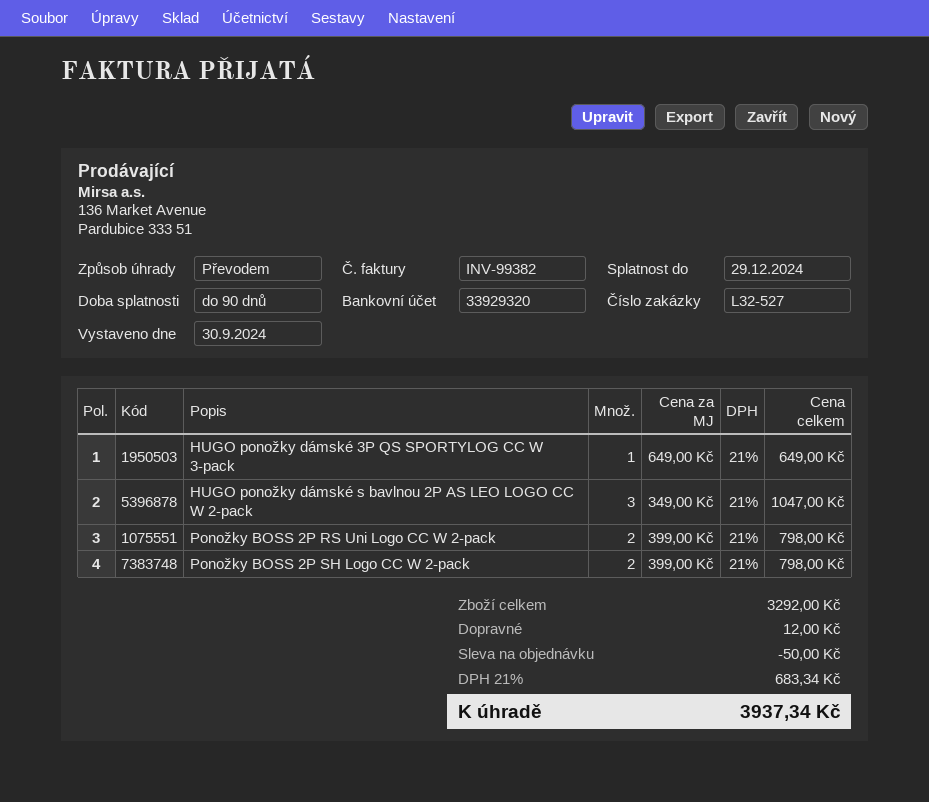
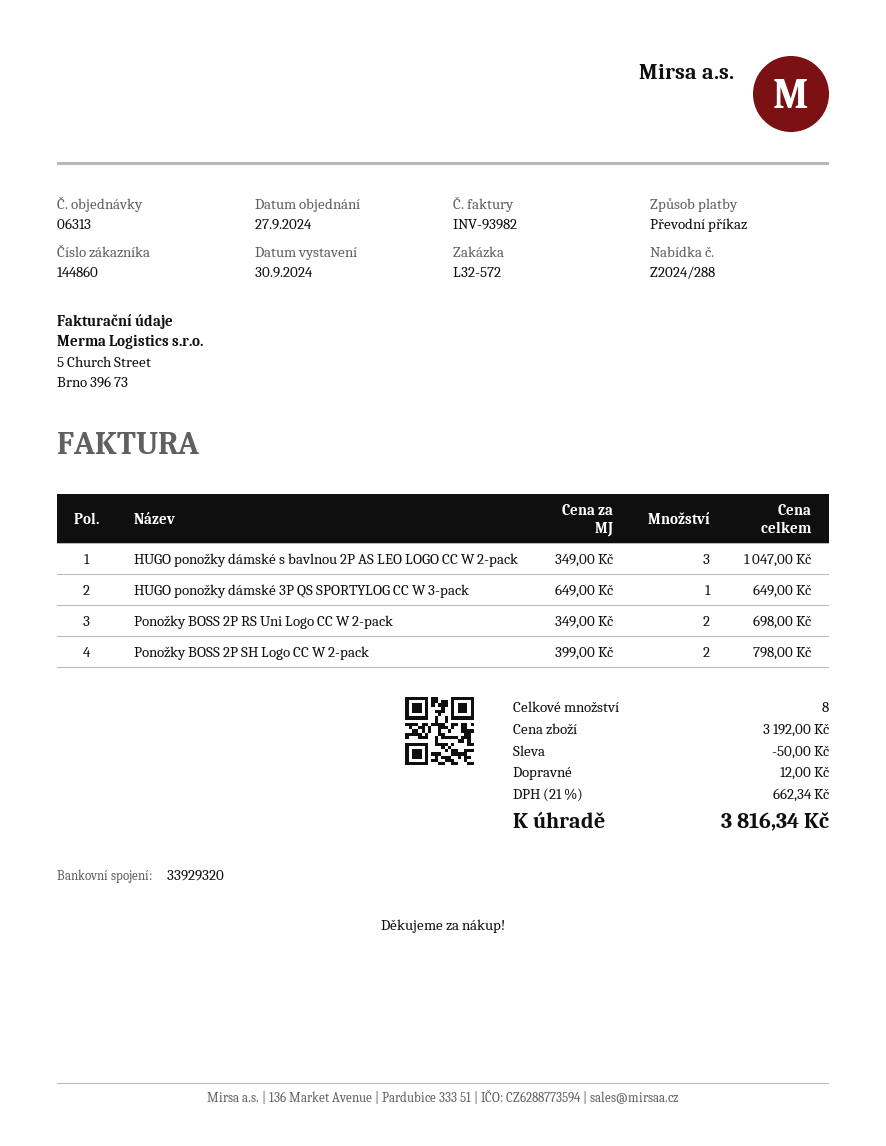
invoice number: INV-99382 -> INV-93982
reference: L32-527 -> L32-572
Ponožky BOSS 2P RS Uni Logo CC W 2-pack: 2 x 399.00 = 798.00 -> 2 x 349.00 = 698.00
subtotal: 3292.00 -> 3192.00
tax: 21% = 683.34 -> 21% = 662.34
total: 3937.34 -> 3816.34

